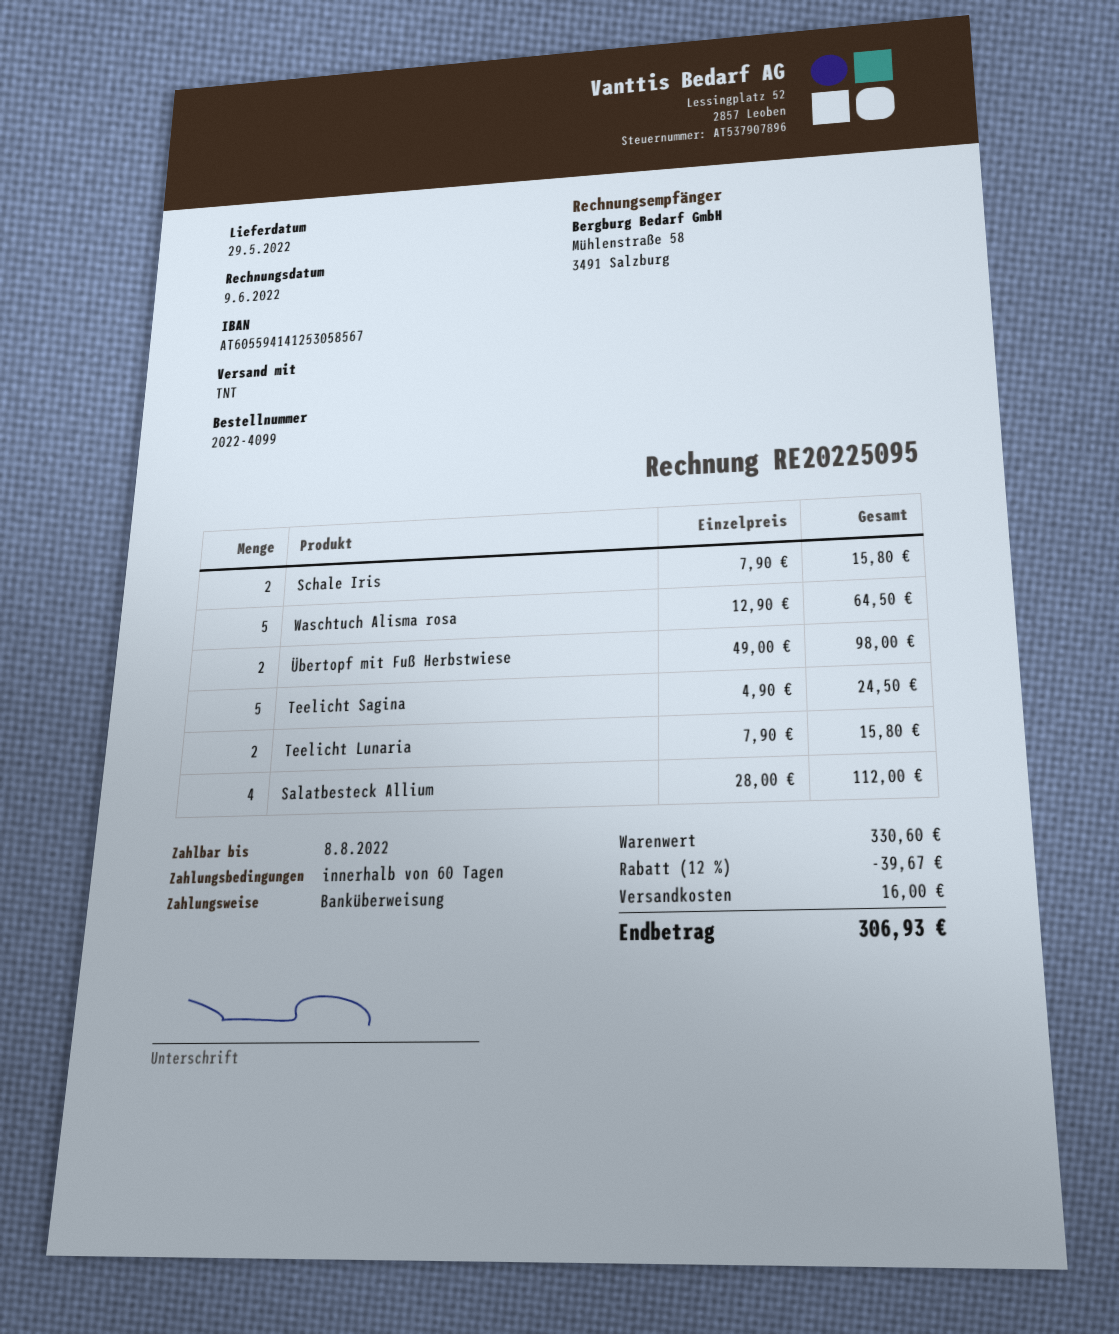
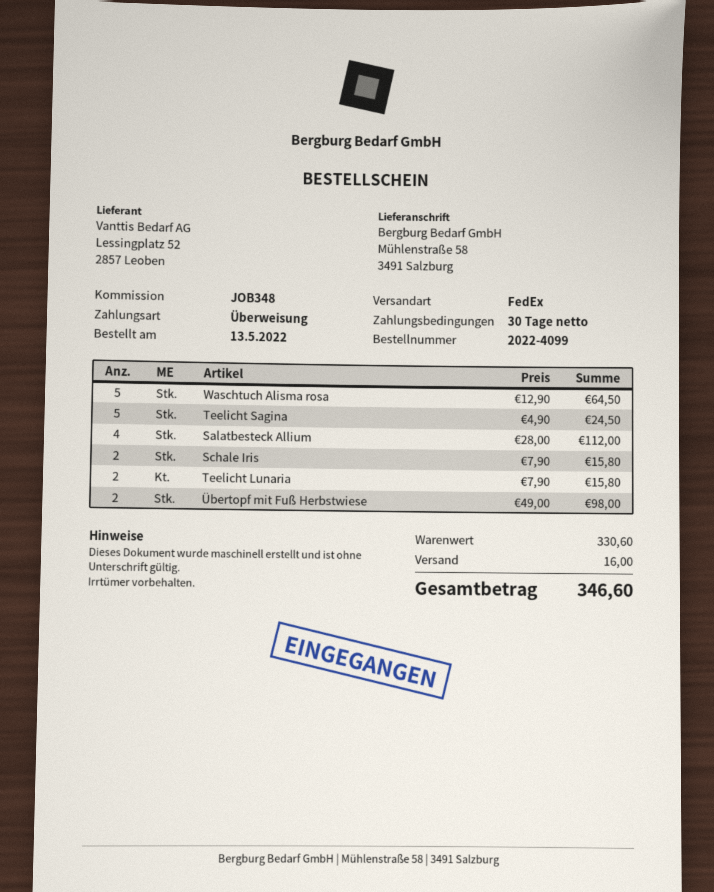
payment terms: 60 days -> 30 days
shipping method: TNT -> FedEx
discount: 12% = 39.67 -> none
total: 306.93 -> 346.60

